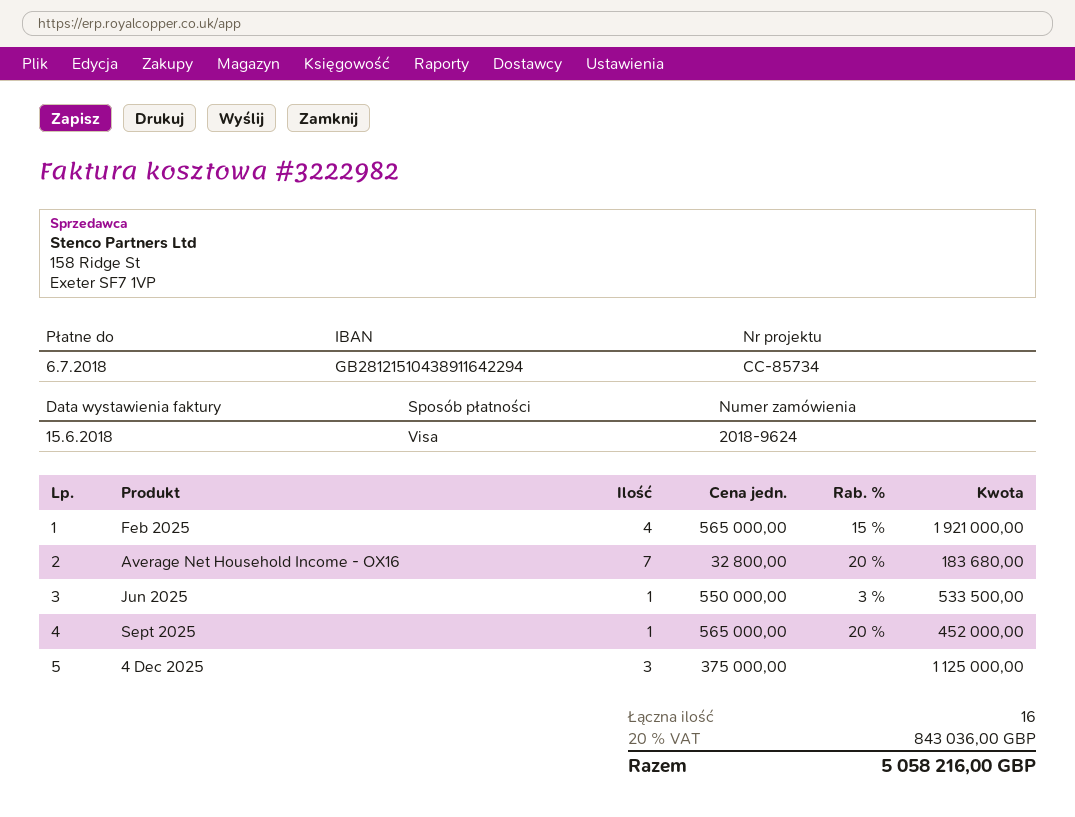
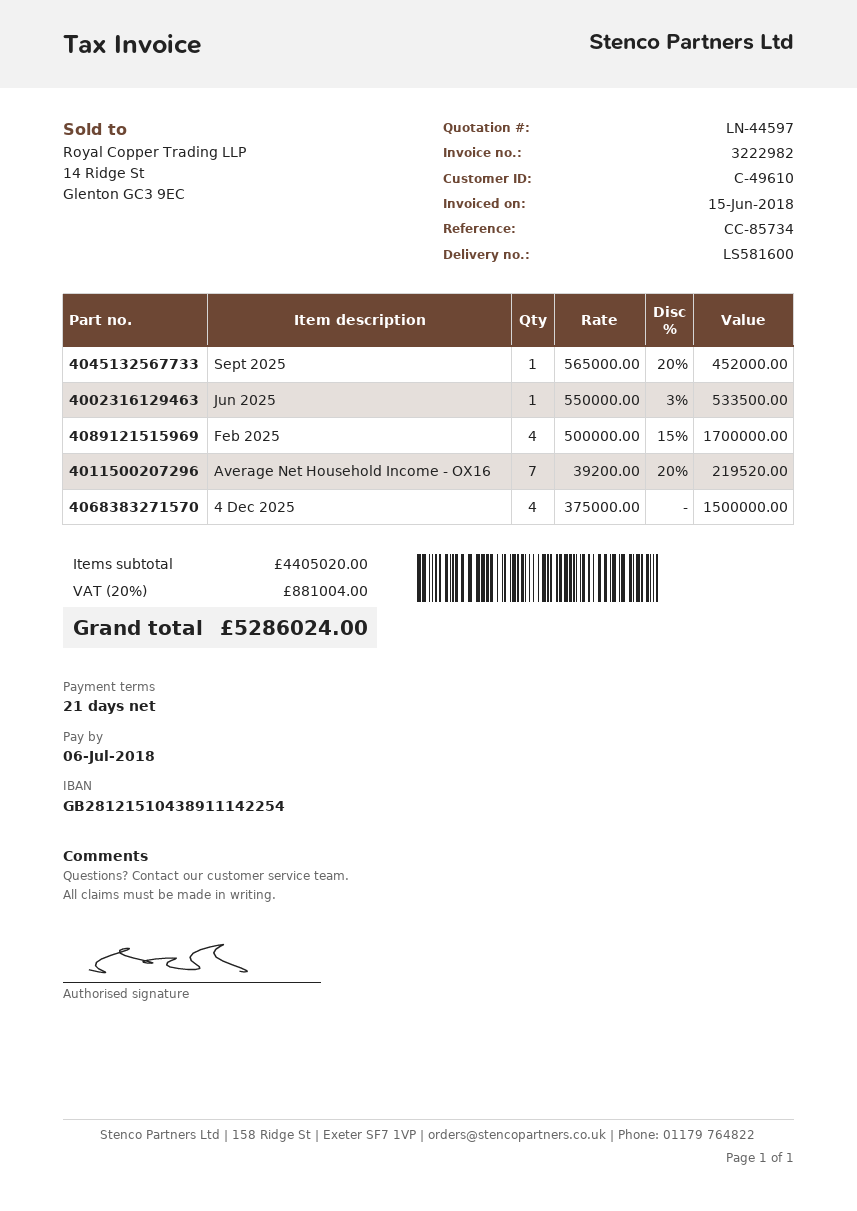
bank account: GB28121510438911642294 -> GB28121510438911142254
Feb 2025: 4 x 565000.00 - 15% = 1921000.00 -> 4 x 500000.00 - 15% = 1700000.00
Average Net Household Income - OX16: 7 x 32800.00 - 20% = 183680.00 -> 7 x 39200.00 - 20% = 219520.00
4 Dec 2025: 3 x 375000.00 = 1125000.00 -> 4 x 375000.00 = 1500000.00
tax: 20% = 843036.00 -> 20% = 881004.00
total: 5058216.00 -> 5286024.00

